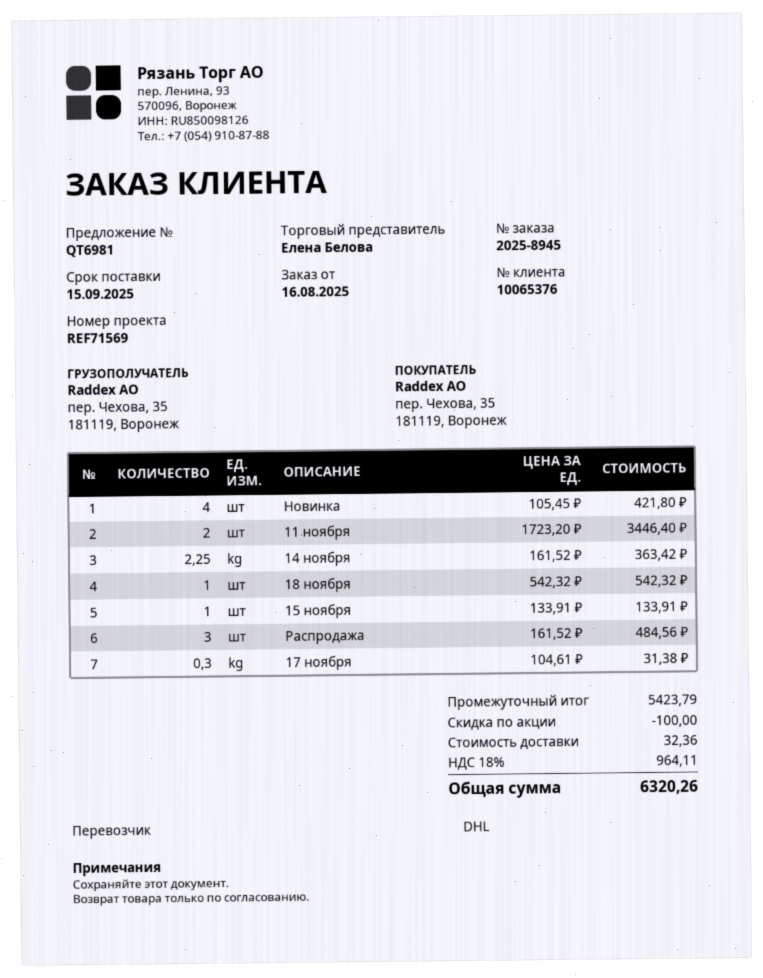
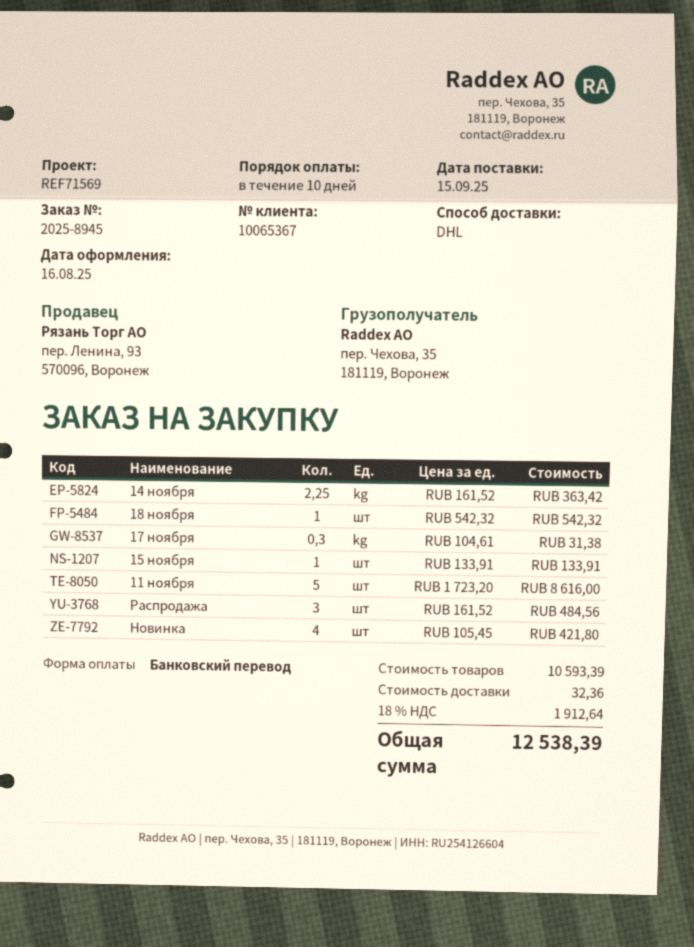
customer number: 10065376 -> 10065367
11 ноября: 2 x 1723.20 = 3446.40 -> 5 x 1723.20 = 8616.00
subtotal: 5423.79 -> 10593.39
discount: 100.00 -> none
tax: 18% = 964.11 -> 18% = 1912.64
total: 6320.26 -> 12538.39

